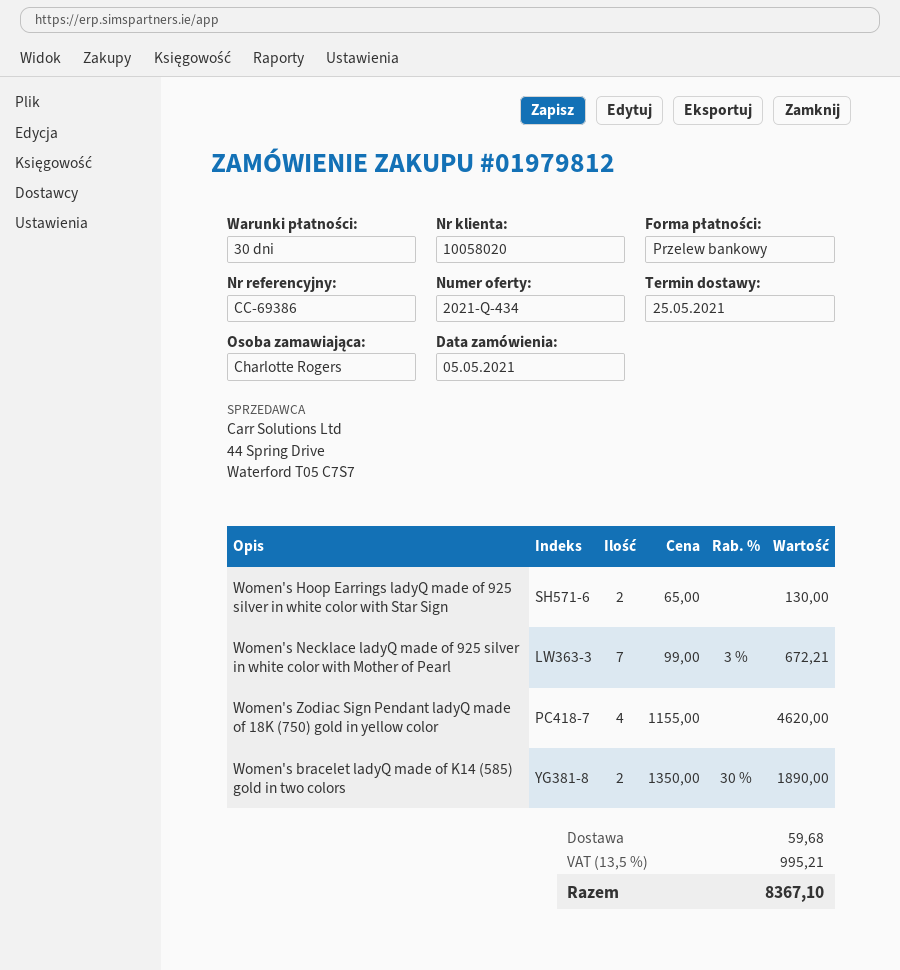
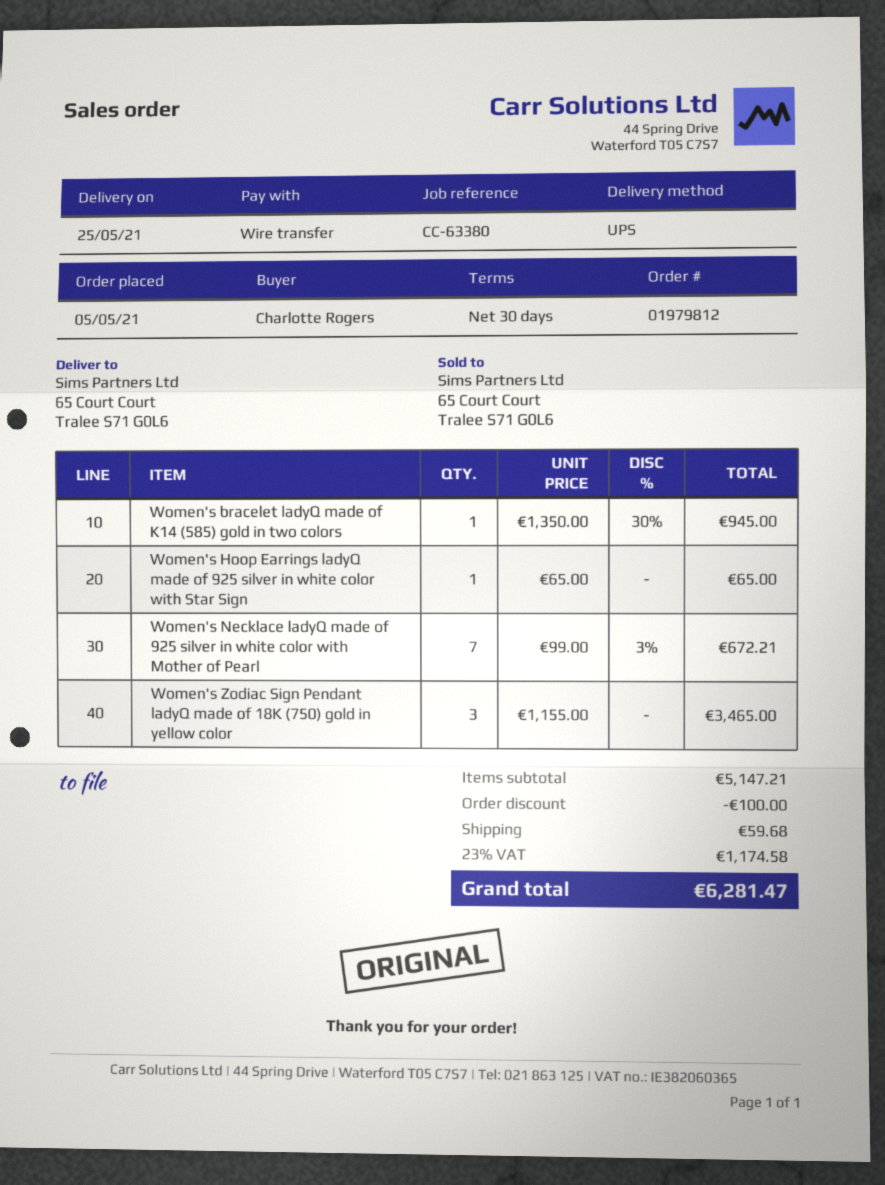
reference: CC-69386 -> CC-63380
Women's Hoop Earrings ladyQ made of 925 silver in white color with Star Sign: 2 x 65.00 = 130.00 -> 1 x 65.00 = 65.00
Women's Zodiac Sign Pendant ladyQ made of 18K (750) gold in yellow color: 4 x 1155.00 = 4620.00 -> 3 x 1155.00 = 3465.00
Women's bracelet ladyQ made of K14 (585) gold in two colors: 2 x 1350.00 - 30% = 1890.00 -> 1 x 1350.00 - 30% = 945.00
discount: none -> 100.00
tax: 13.5% = 995.21 -> 23% = 1174.58
total: 8367.10 -> 6281.47

